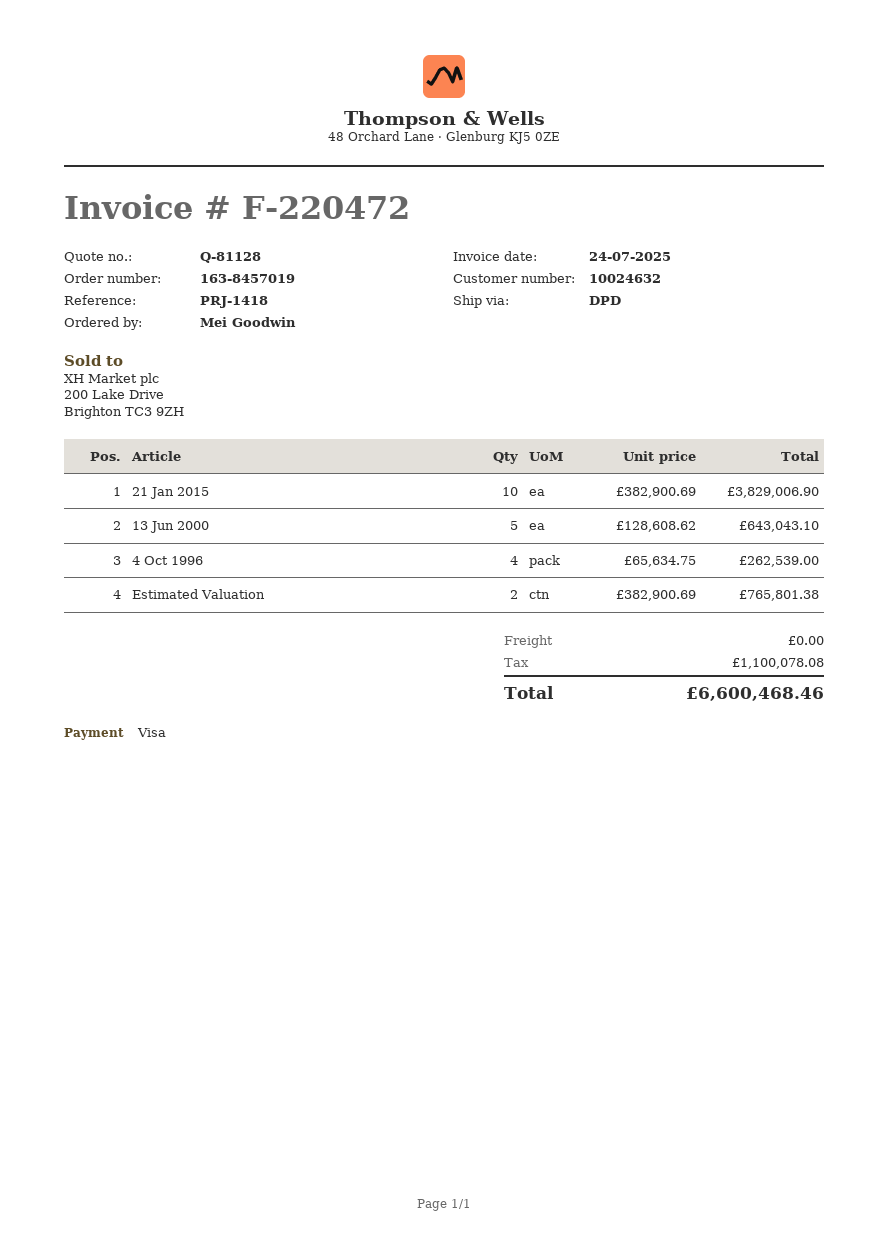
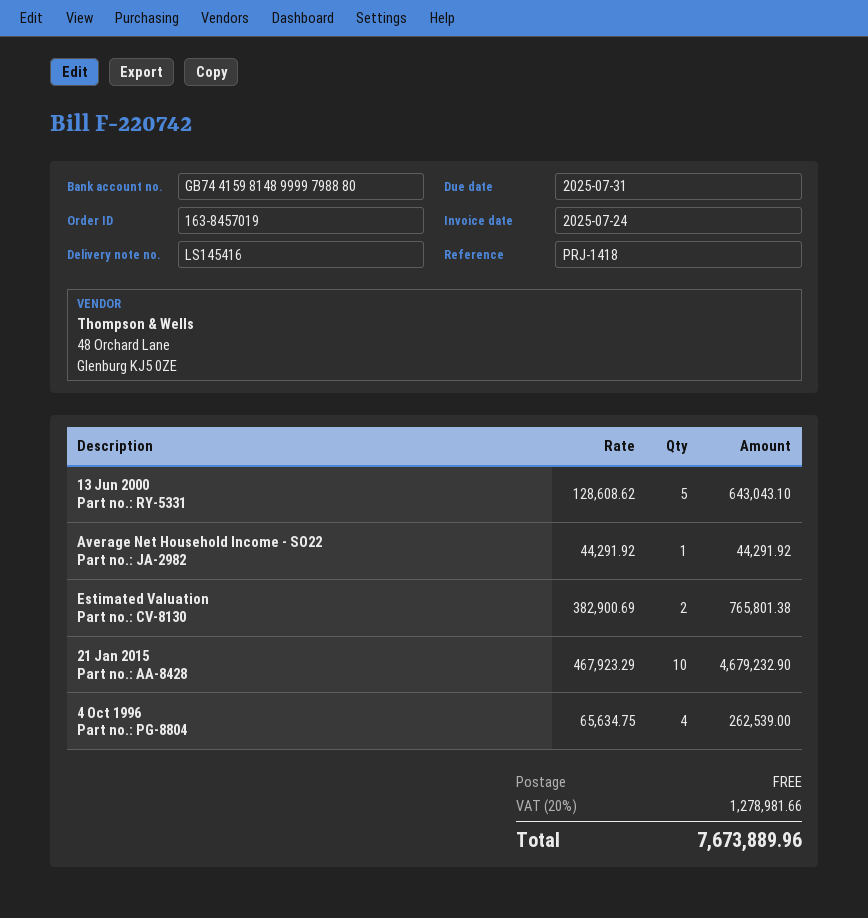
invoice number: F-220472 -> F-220742
21 Jan 2015: 10 x 382900.69 = 3829006.90 -> 10 x 467923.29 = 4679232.90
Average Net Household Income - SO22: none -> 1 x 44291.92 = 44291.92
tax: 1100078.08 -> 1278981.66
total: 6600468.46 -> 7673889.96

